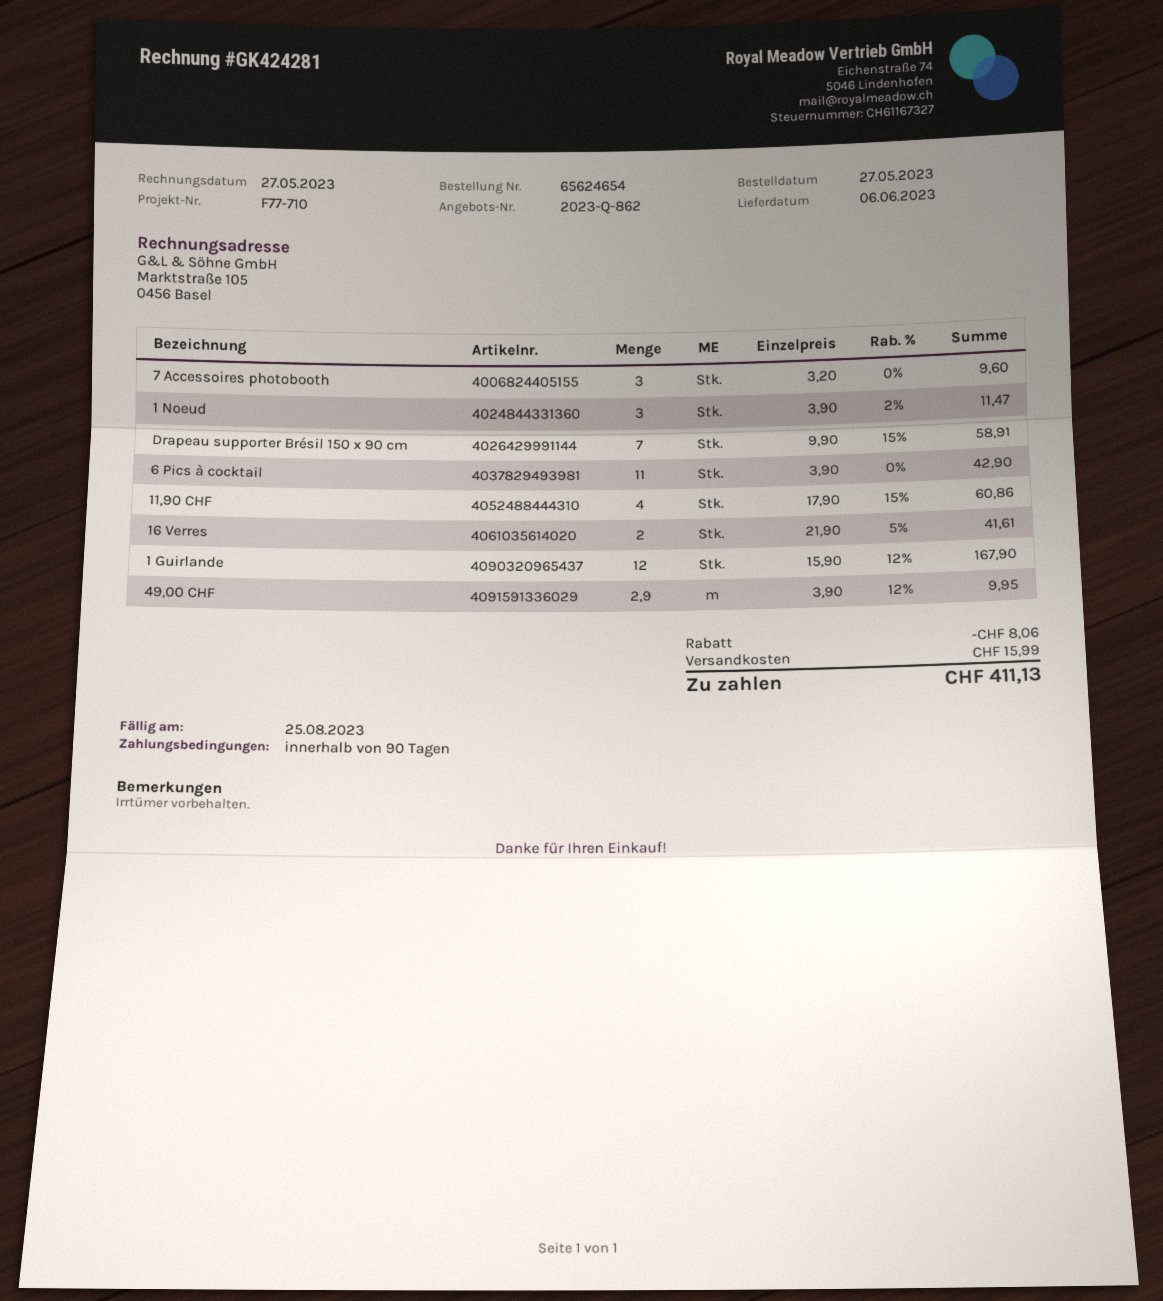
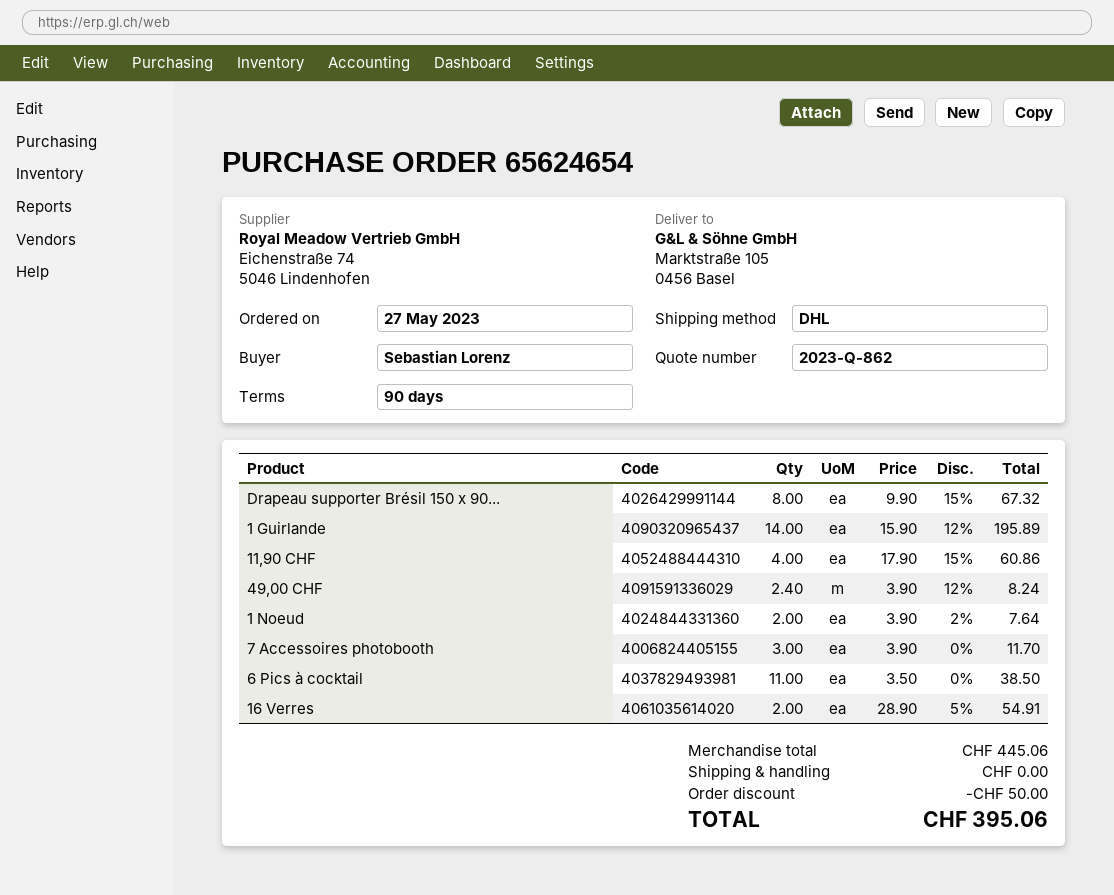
7 Accessoires photobooth: 3 x 3.20 = 9.60 -> 3 x 3.90 = 11.70
1 Noeud: 3 x 3.90 - 2% = 11.47 -> 2 x 3.90 - 2% = 7.64
Drapeau supporter Brésil 150 x 90 cm: 7 x 9.90 - 15% = 58.91 -> 8 x 9.90 - 15% = 67.32
6 Pics à cocktail: 11 x 3.90 = 42.90 -> 11 x 3.50 = 38.50
16 Verres: 2 x 21.90 - 5% = 41.61 -> 2 x 28.90 - 5% = 54.91
1 Guirlande: 12 x 15.90 - 12% = 167.90 -> 14 x 15.90 - 12% = 195.89
49,00 CHF: 2.9 x 3.90 - 12% = 9.95 -> 2.4 x 3.90 - 12% = 8.24
discount: 8.06 -> 50.00
shipping: 15.99 -> 0.00
total: 411.13 -> 395.06

